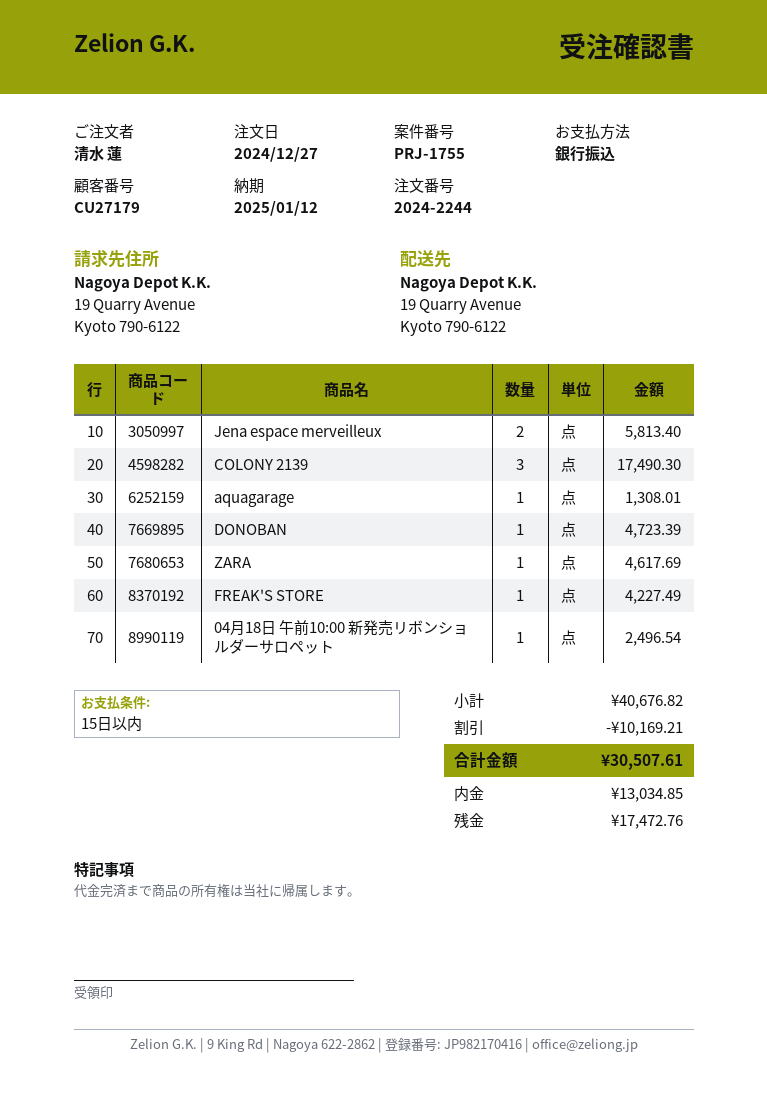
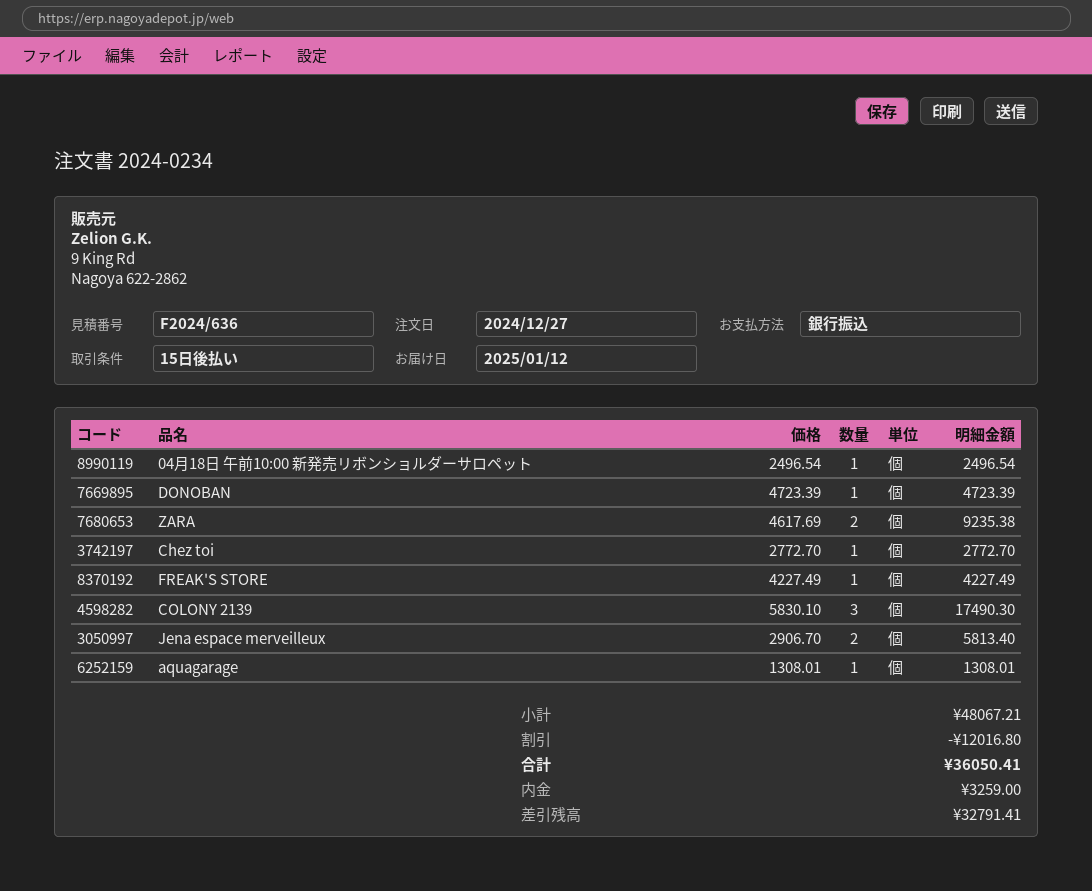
order number: 2024-2244 -> 2024-0234
ZARA: 1 for 4617.69 -> 2 for 9235.38
Chez toi: none -> 1 for 2772.70
subtotal: 40676.82 -> 48067.21
discount: 10169.21 -> 12016.80
total: 30507.61 -> 36050.41
deposit: 13034.85 -> 3259.00
balance: 17472.76 -> 32791.41

